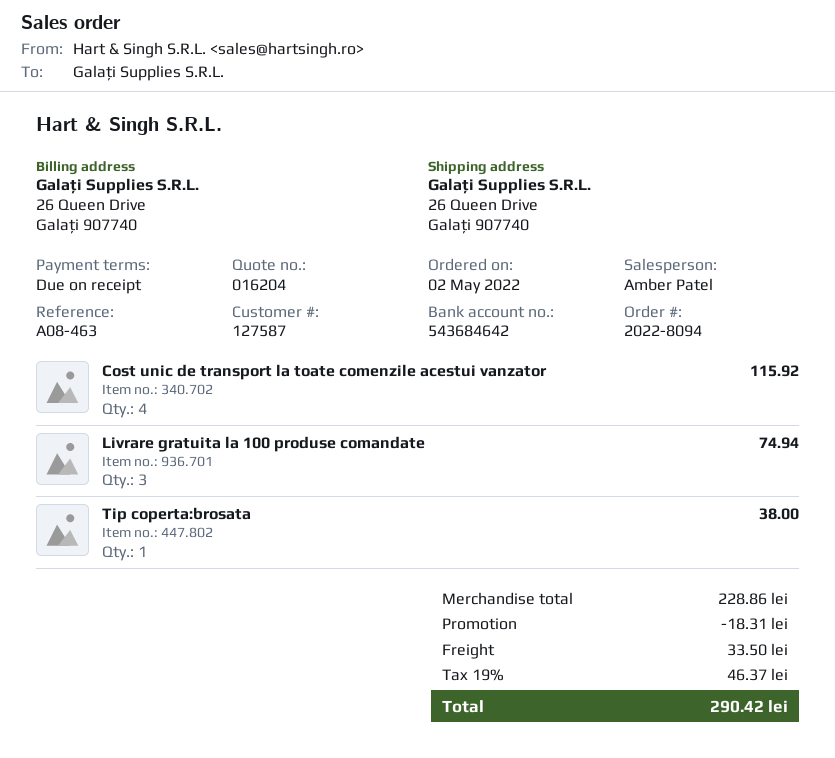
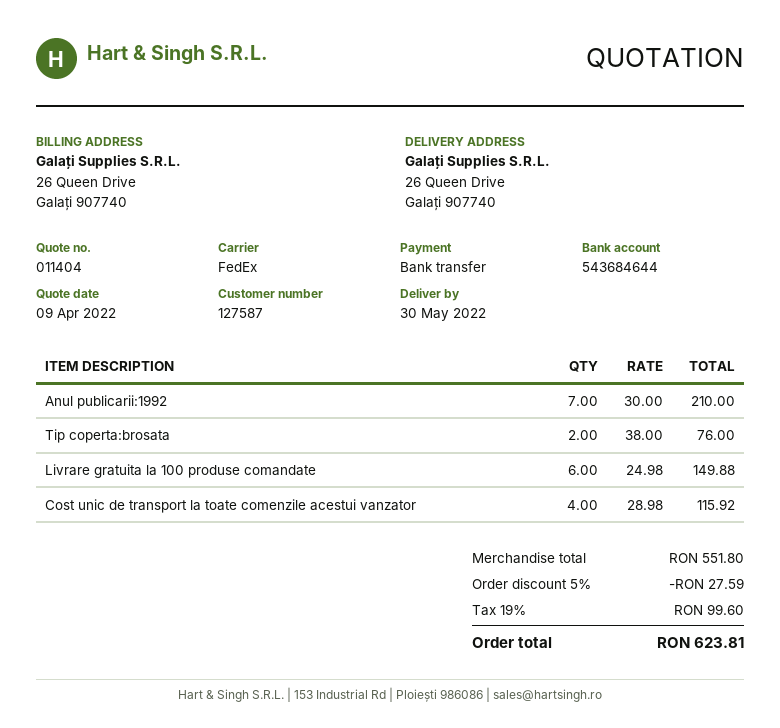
quote number: 016204 -> 011404
bank account: 543684642 -> 543684644
Livrare gratuita la 100 produse comandate: 3 for 74.94 -> 6 for 149.88
Tip coperta:brosata: 1 for 38.00 -> 2 for 76.00
Anul publicarii:1992: none -> 7 for 210.00
subtotal: 228.86 -> 551.80
discount: 18.31 -> 27.59
shipping: 33.50 -> none
tax: 19% = 46.37 -> 19% = 99.60
total: 290.42 -> 623.81

